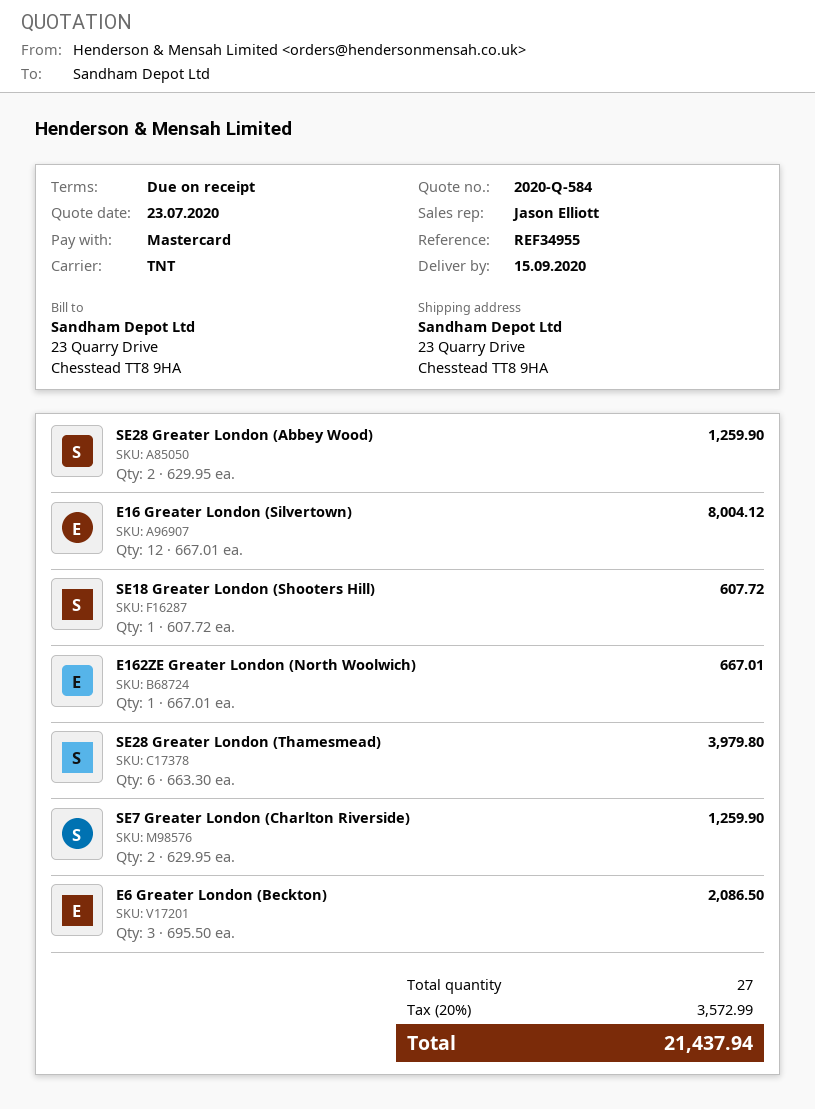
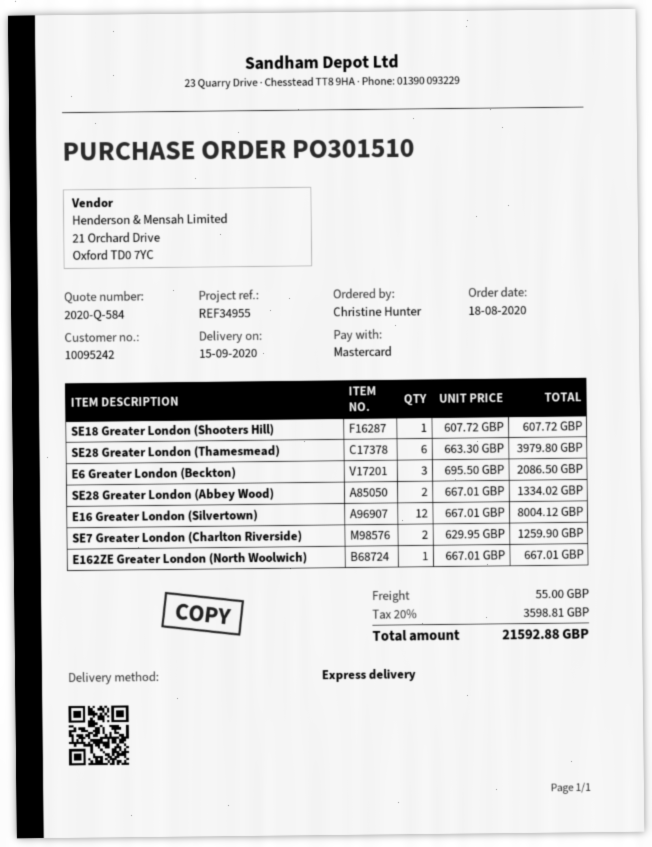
shipping method: TNT -> express
SE28 Greater London (Abbey Wood): 2 x 629.95 = 1259.90 -> 2 x 667.01 = 1334.02
shipping: none -> 55.00
tax: 20% = 3572.99 -> 20% = 3598.81
total: 21437.94 -> 21592.88

